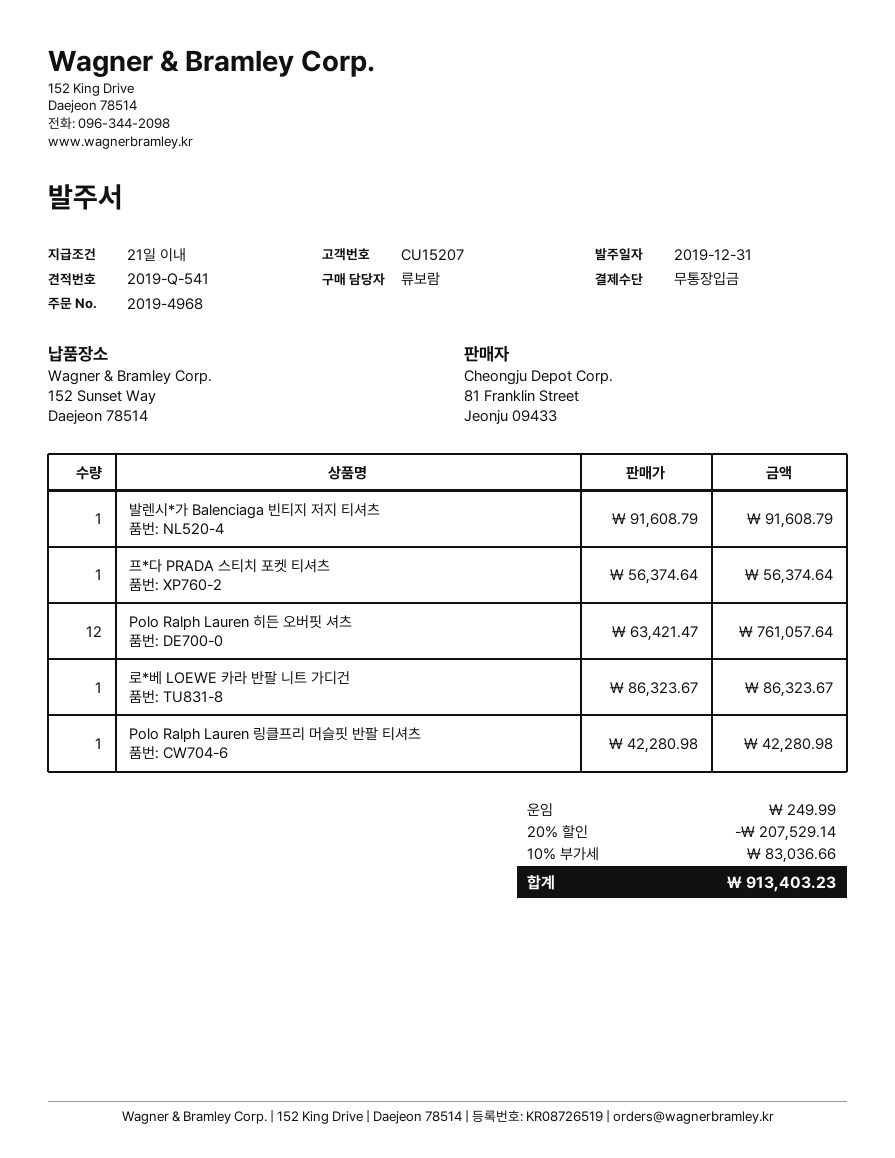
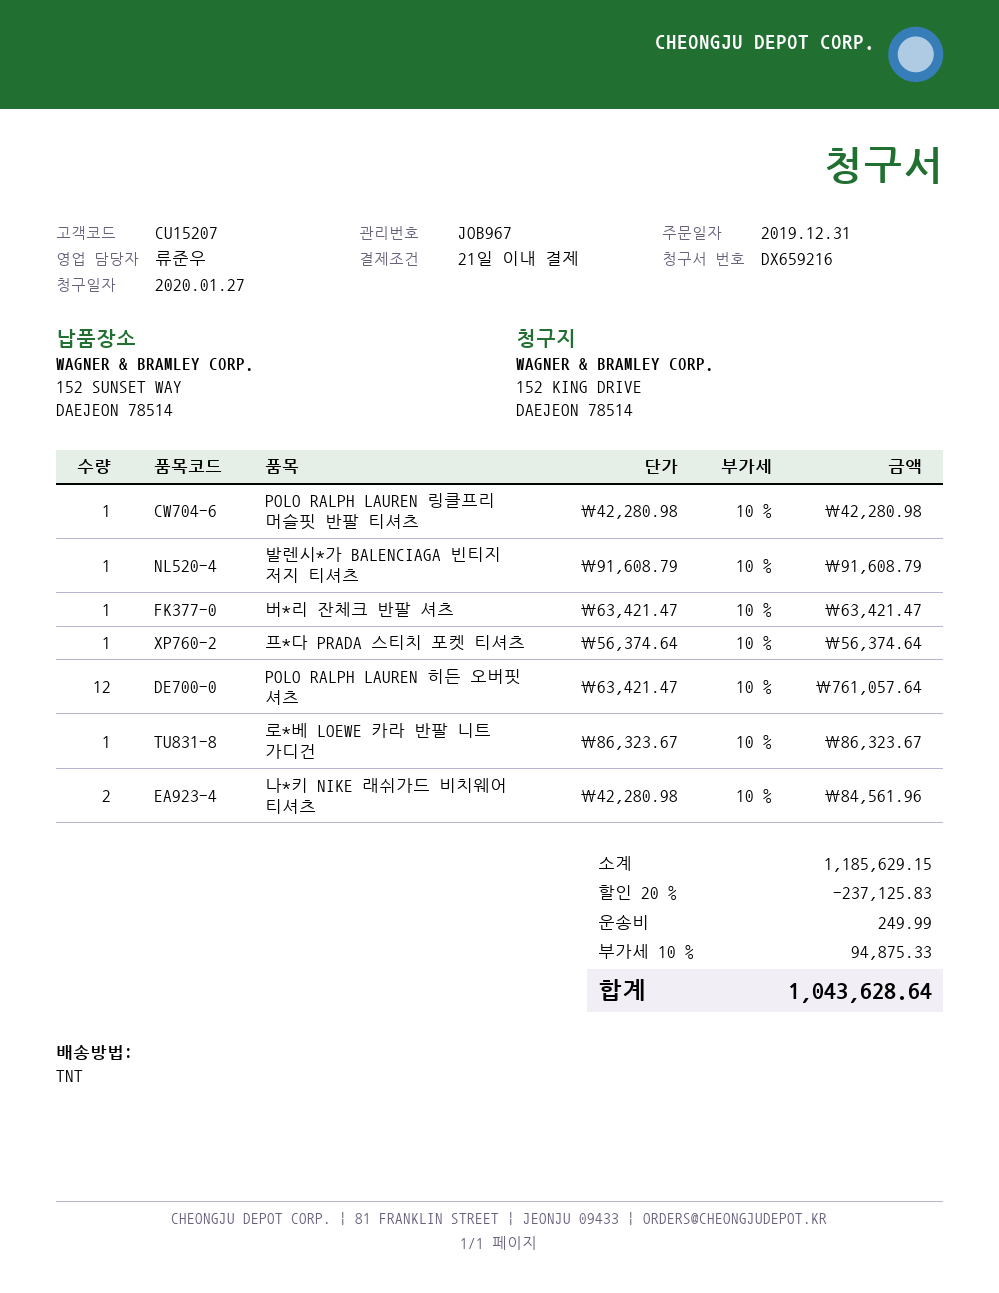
버*리 잔체크 반팔 셔츠: none -> 1 x 63421.47 = 63421.47
나*키 NIKE 래쉬가드 비치웨어 티셔츠: none -> 2 x 42280.98 = 84561.96
discount: 20% = 207529.14 -> 20% = 237125.83
tax: 10% = 83036.66 -> 10% = 94875.33
total: 913403.23 -> 1043628.64

